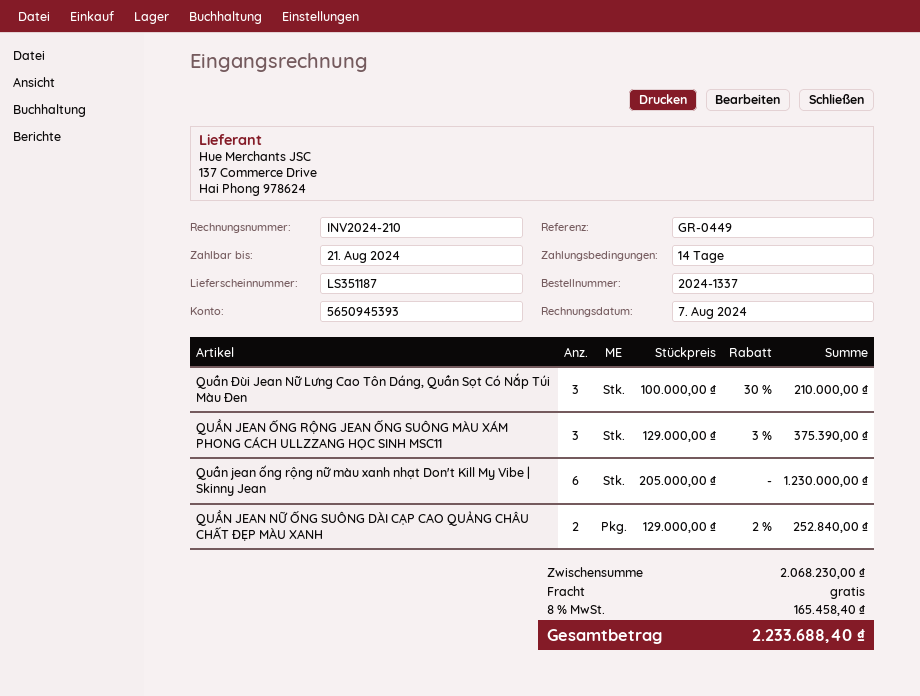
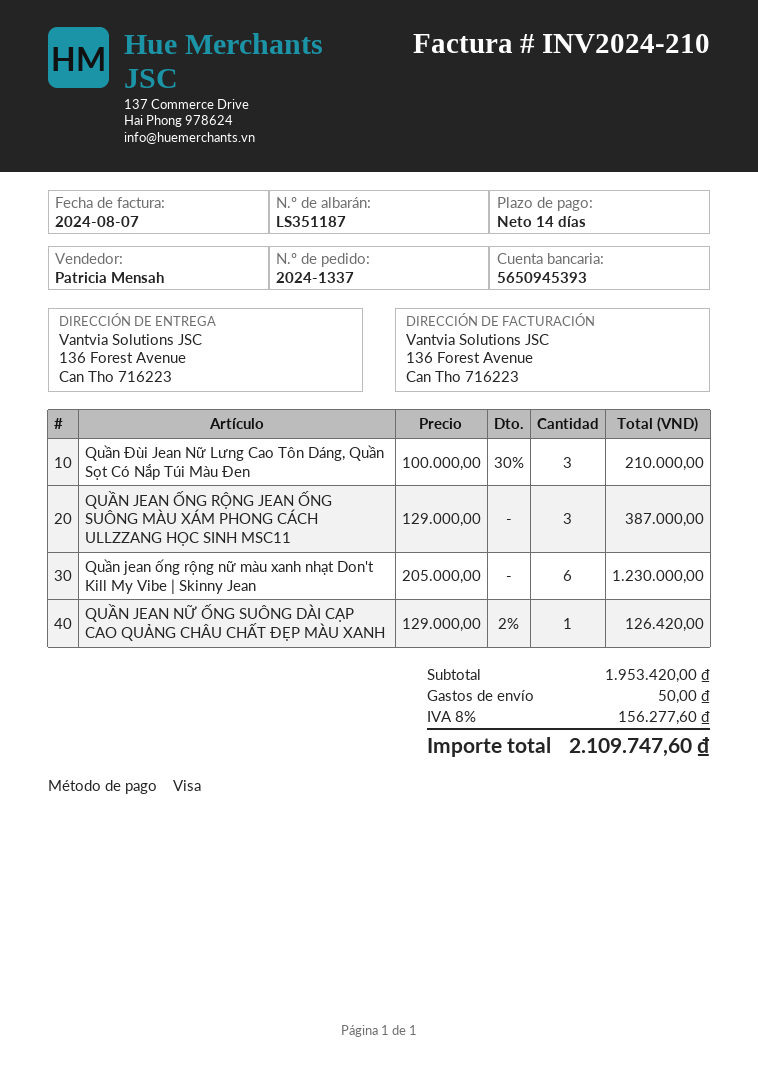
QUẦN JEAN ỐNG RỘNG JEAN ỐNG SUÔNG MÀU XÁM PHONG CÁCH ULLZZANG HỌC SINH MSC11: 3 x 129000.00 - 3% = 375390.00 -> 3 x 129000.00 = 387000.00
QUẦN JEAN NỮ ỐNG SUÔNG DÀI CẠP CAO QUẢNG CHÂU CHẤT ĐẸP MÀU XANH: 2 x 129000.00 - 2% = 252840.00 -> 1 x 129000.00 - 2% = 126420.00
subtotal: 2068230.00 -> 1953420.00
shipping: 0.00 -> 50.00
tax: 8% = 165458.40 -> 8% = 156277.60
total: 2233688.40 -> 2109747.60

